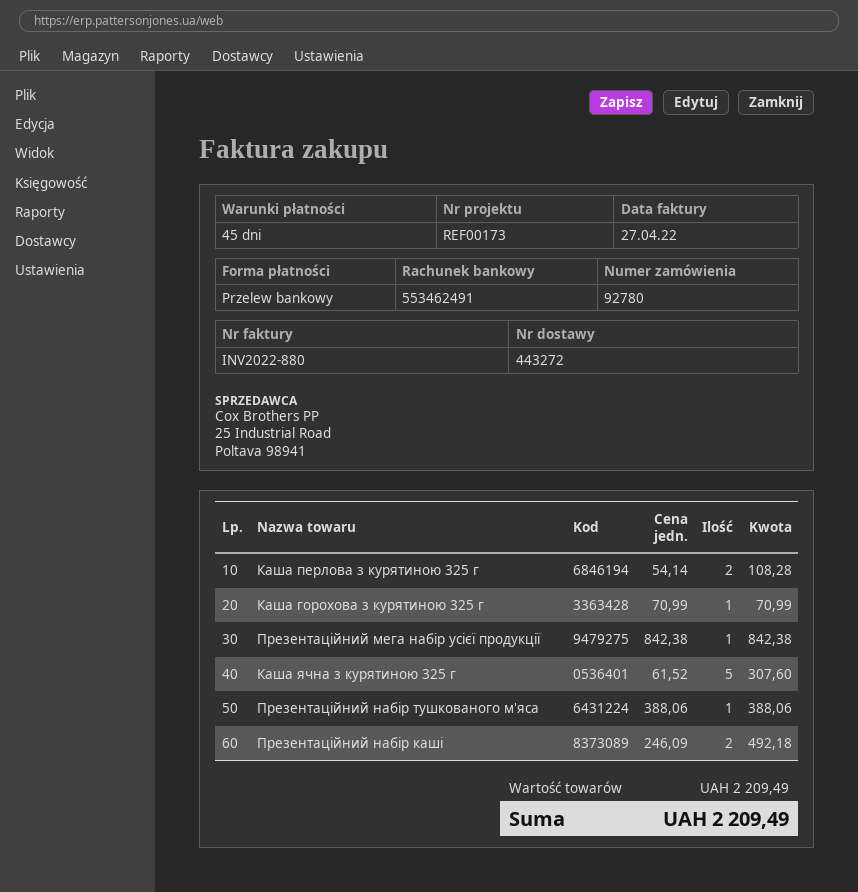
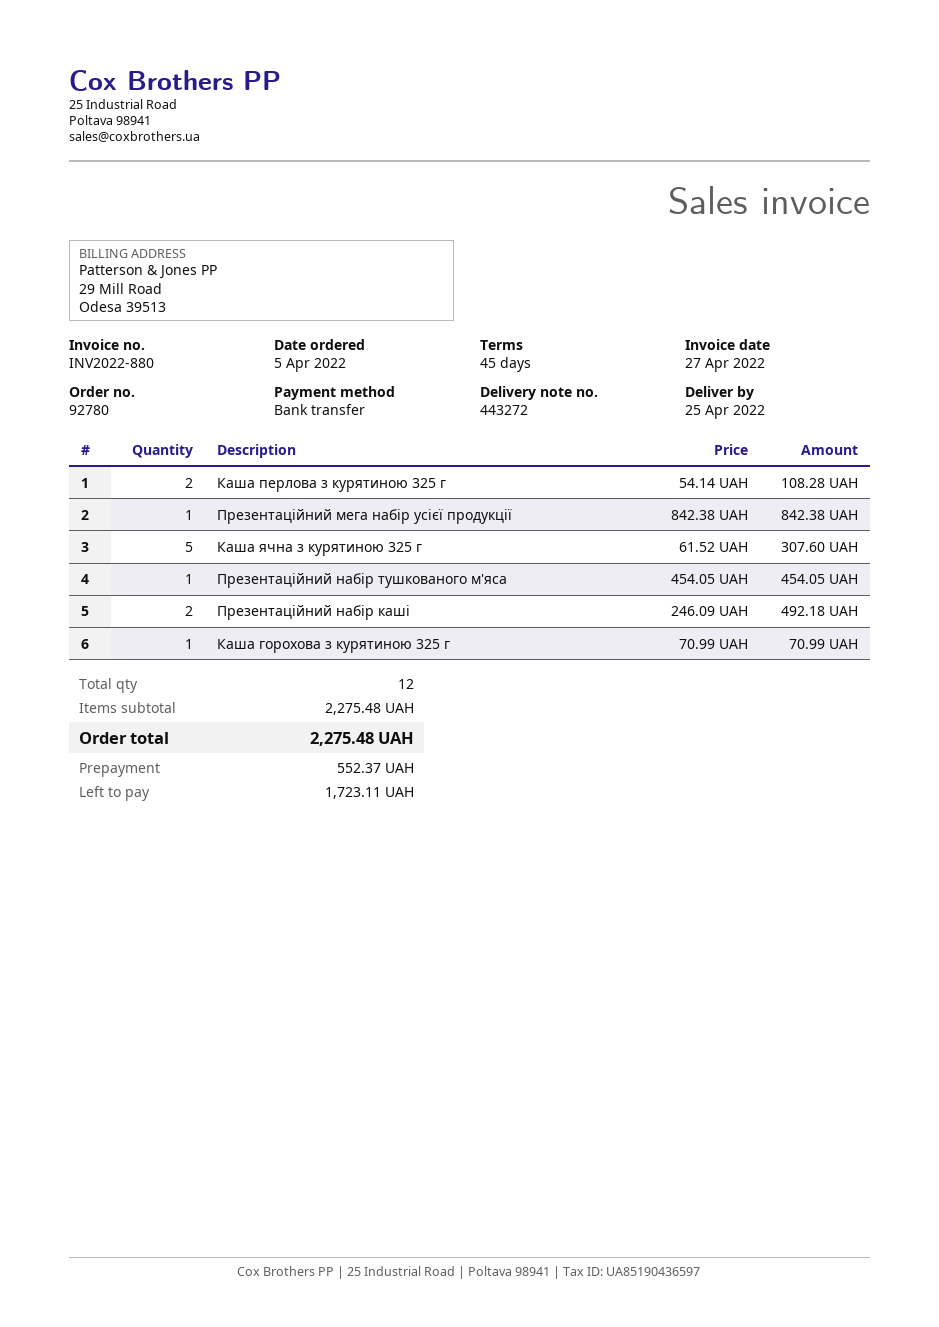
Презентаційний набір тушкованого м'яса: 1 x 388.06 = 388.06 -> 1 x 454.05 = 454.05
subtotal: 2209.49 -> 2275.48
total: 2209.49 -> 2275.48

